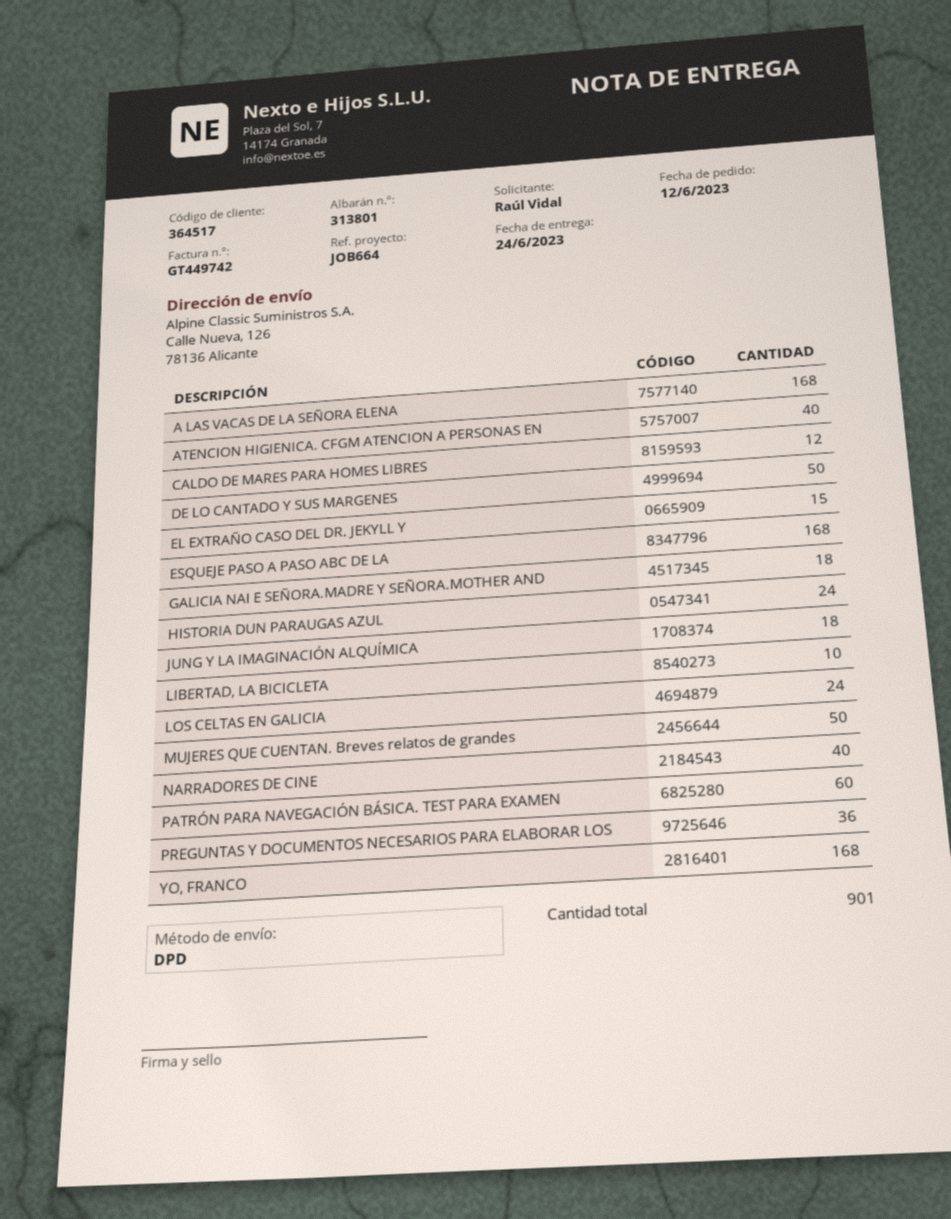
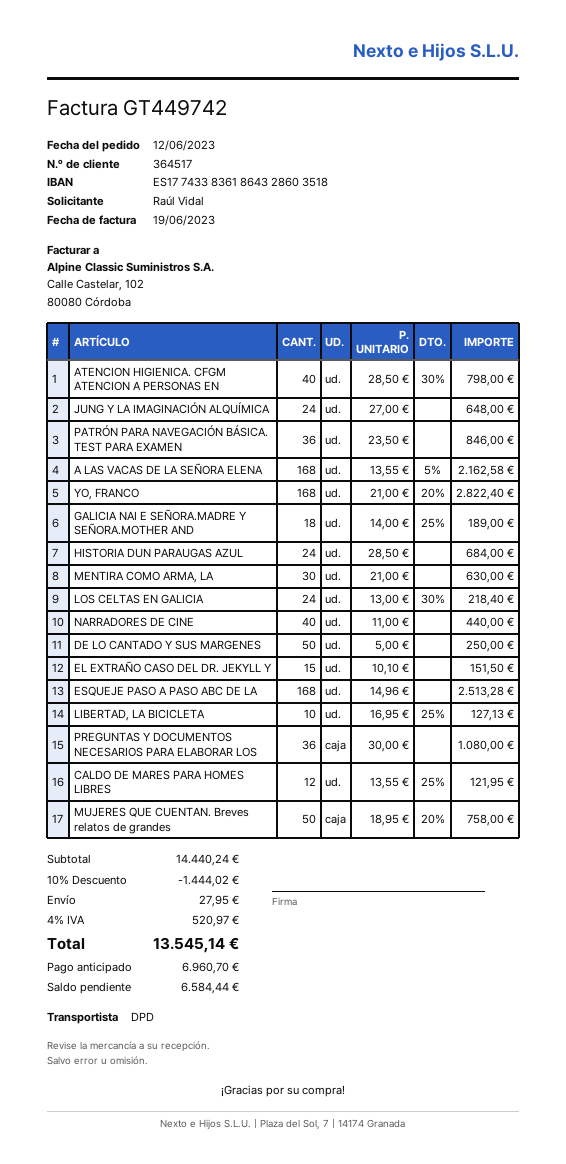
JUNG Y LA IMAGINACIÓN ALQUÍMICA: 18 -> 24
PATRÓN PARA NAVEGACIÓN BÁSICA. TEST PARA EXAMEN: 60 -> 36
MENTIRA COMO ARMA, LA: none -> 30

